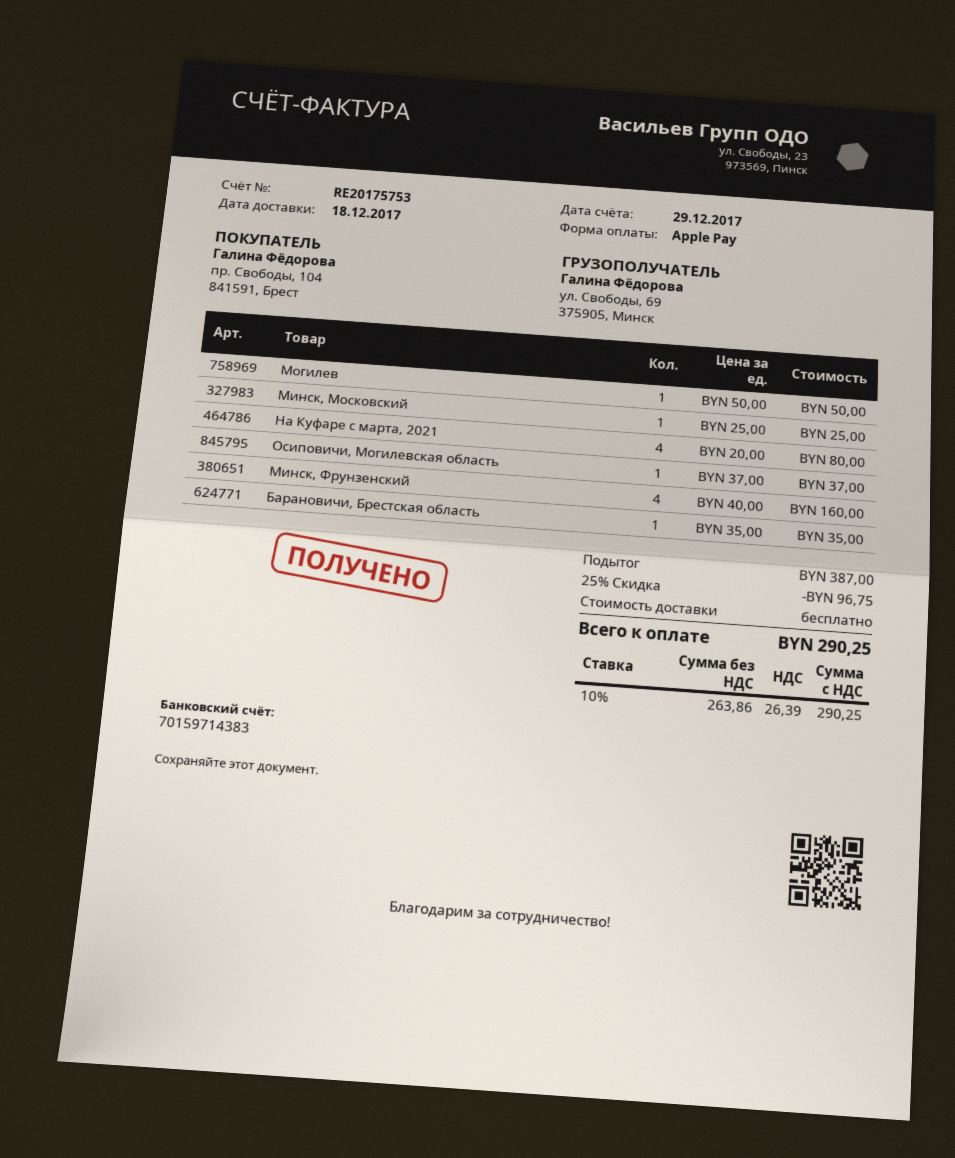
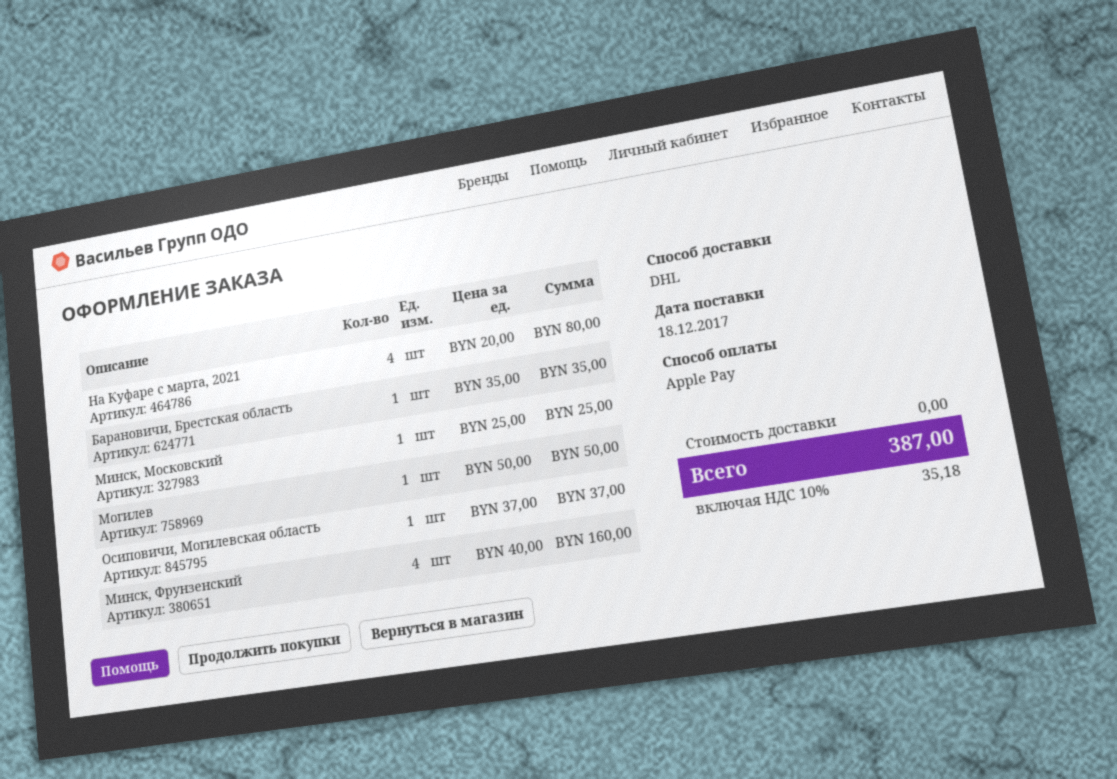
discount: 25% = 96.75 -> none
tax: 10% = 26.39 -> 10% = 35.18
total: 290.25 -> 387.00

